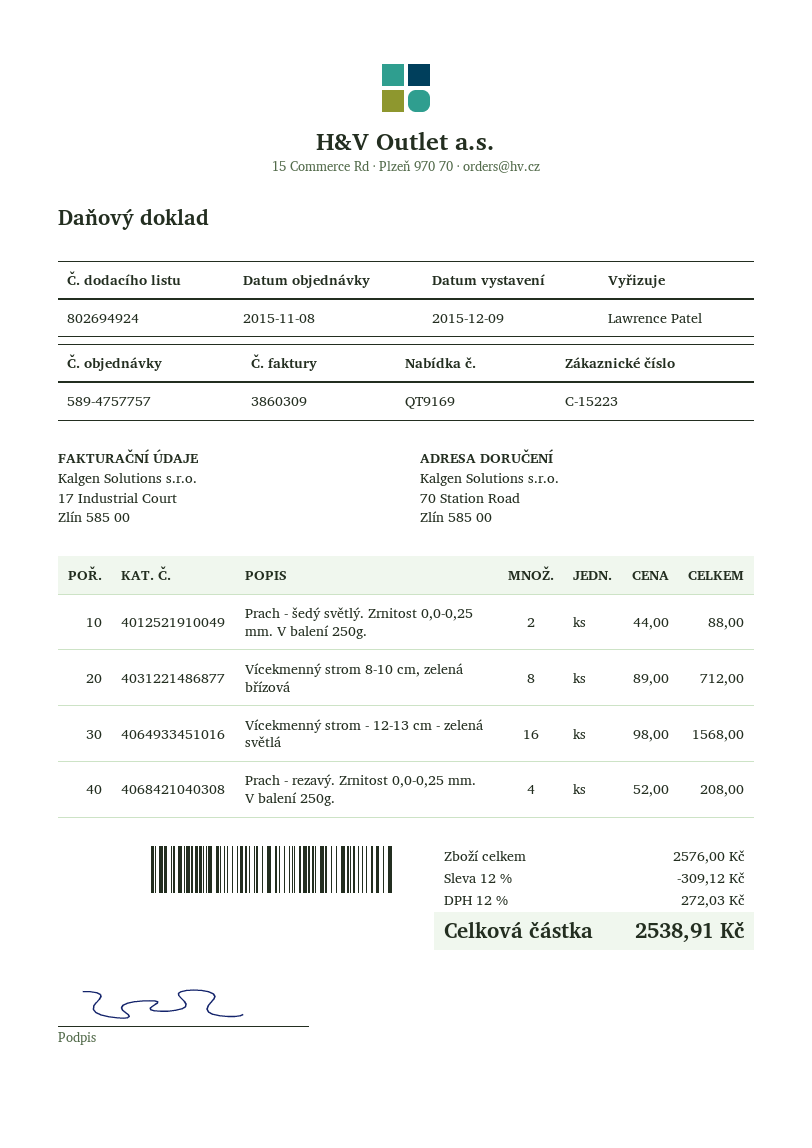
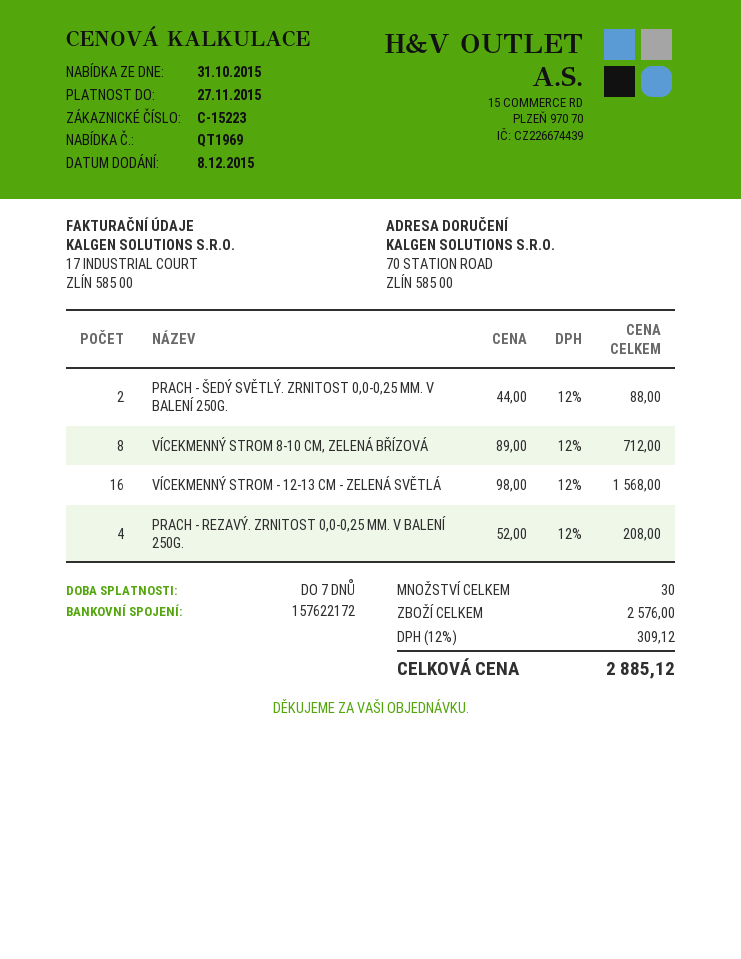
quote number: QT9169 -> QT1969
discount: 12% = 309.12 -> none
tax: 12% = 272.03 -> 12% = 309.12
total: 2538.91 -> 2885.12

